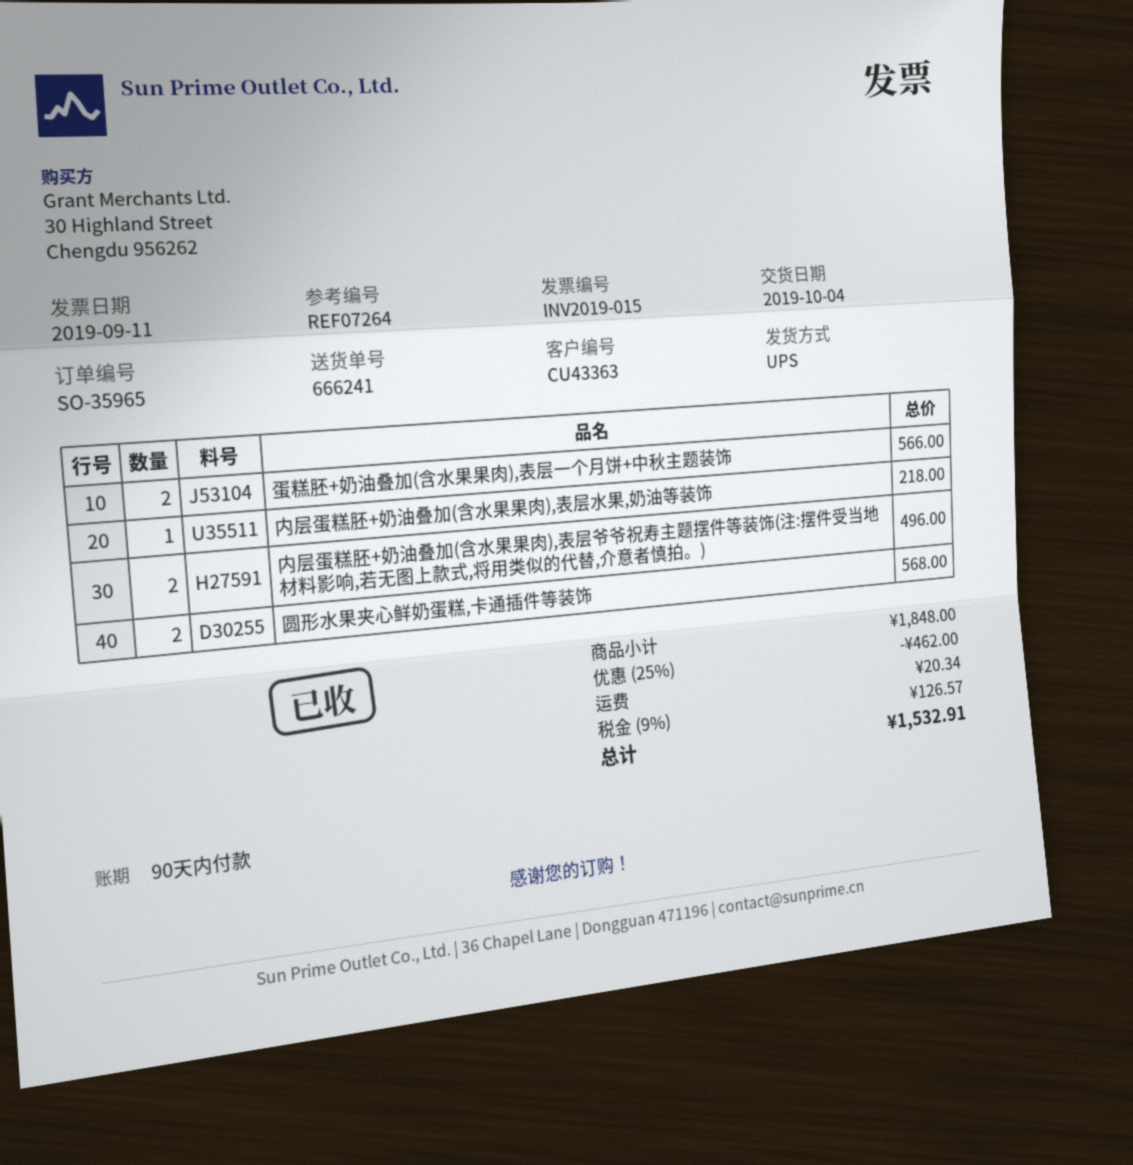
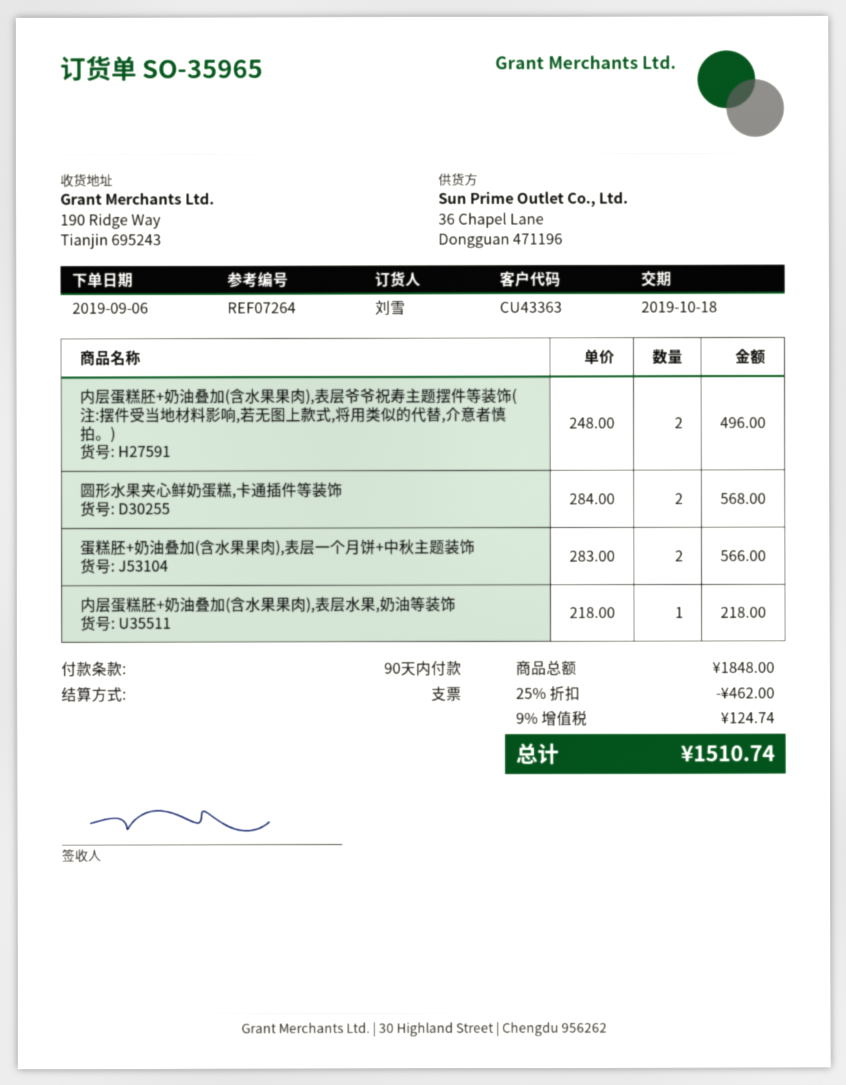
delivery date: 2019-10-04 -> 2019-10-18
shipping: 20.34 -> none
tax: 9% = 126.57 -> 9% = 124.74
total: 1532.91 -> 1510.74

